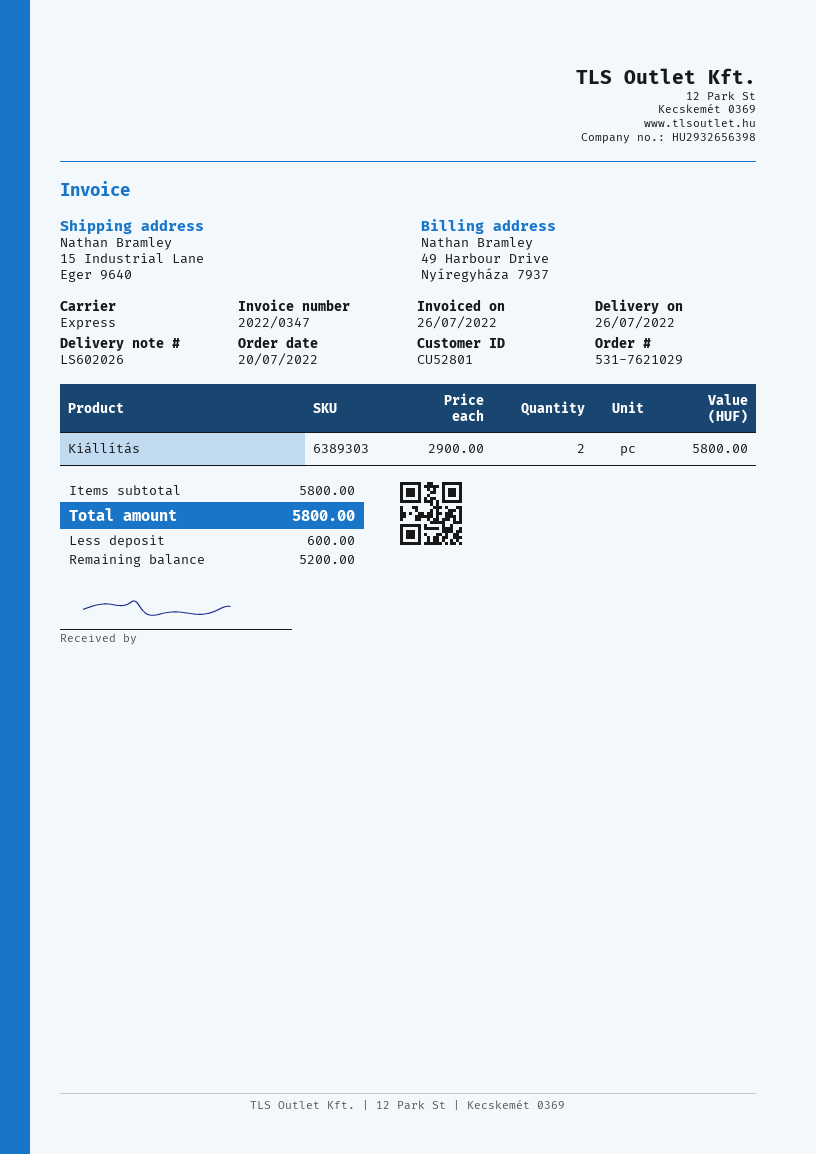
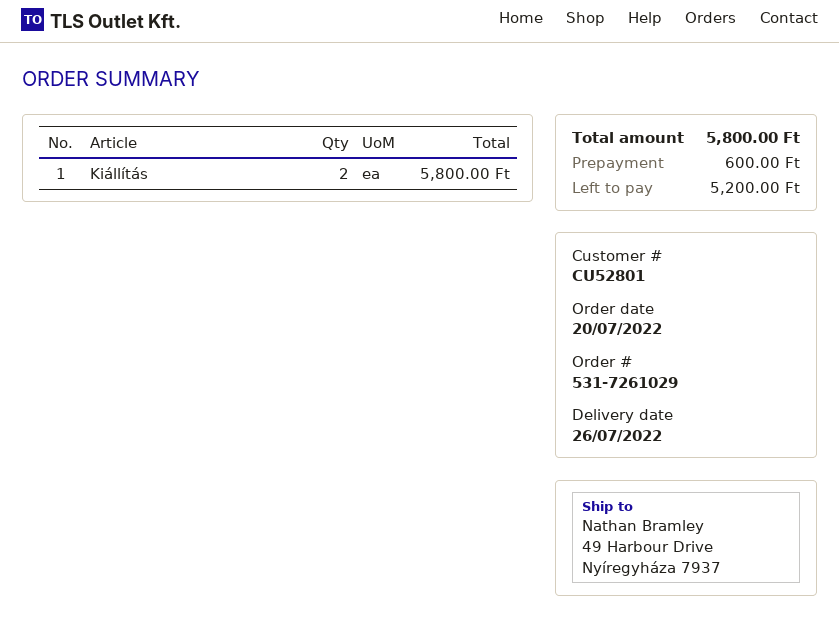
order number: 531-7621029 -> 531-7261029
ship to: 15 Industrial Lane, Eger 9640 -> 49 Harbour Drive, Nyíregyháza 7937

